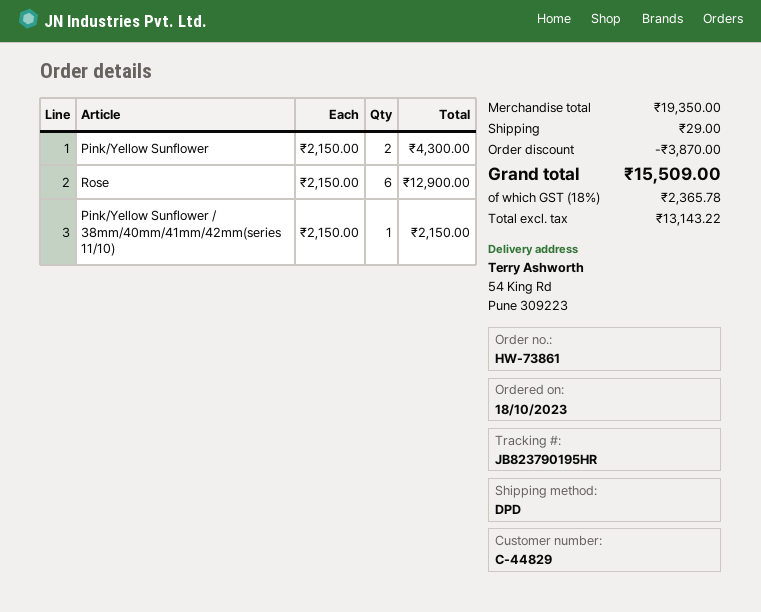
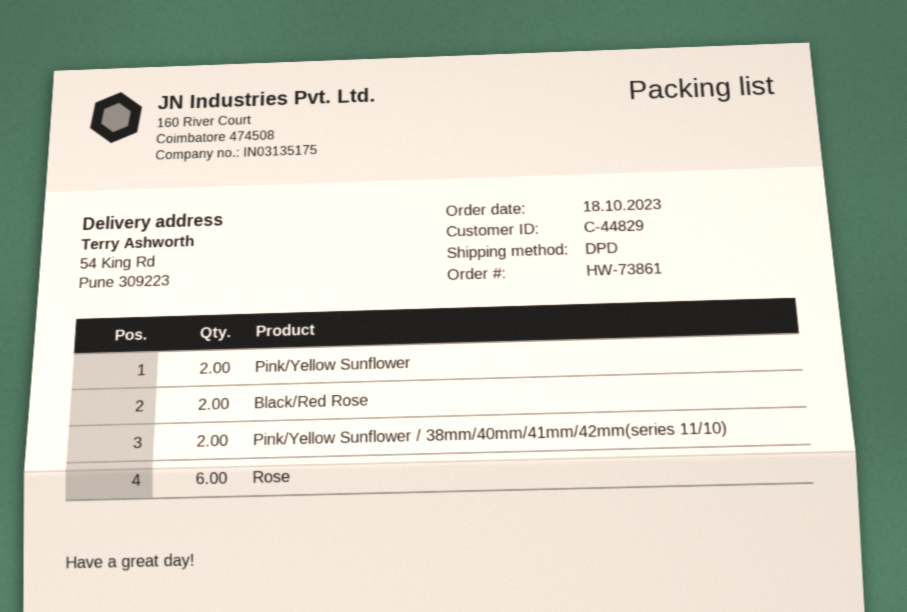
Pink/Yellow Sunflower / 38mm/40mm/41mm/42mm(series 11/10): 1 -> 2
Black/Red Rose: none -> 2

